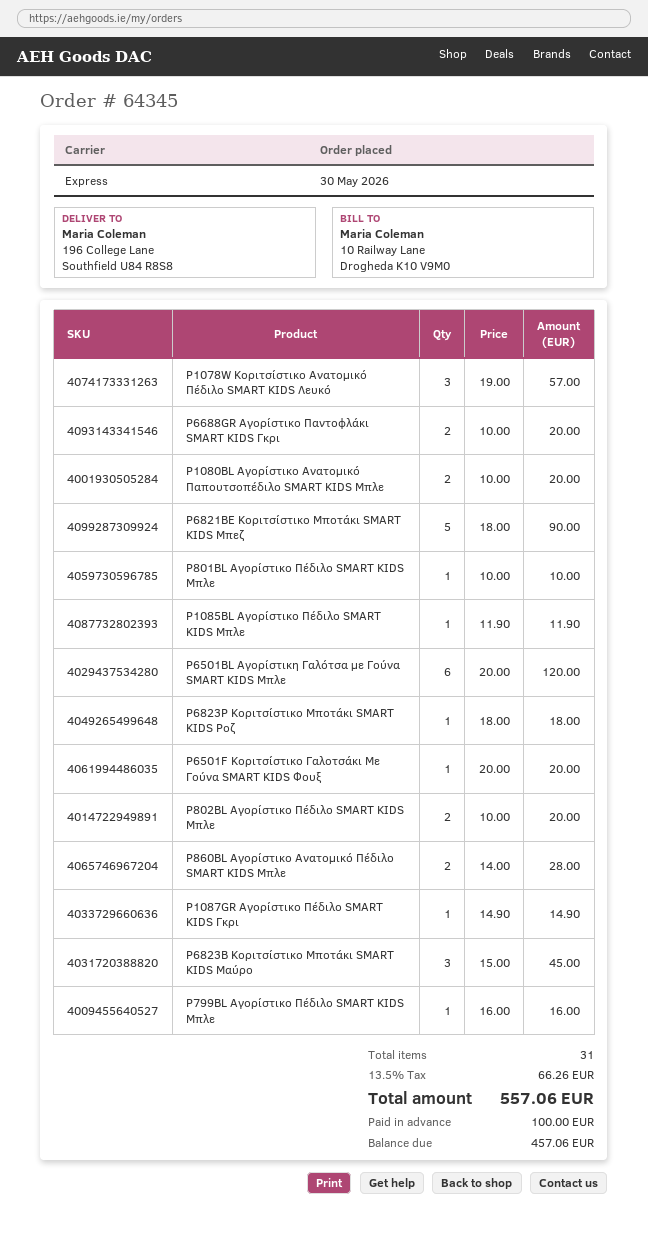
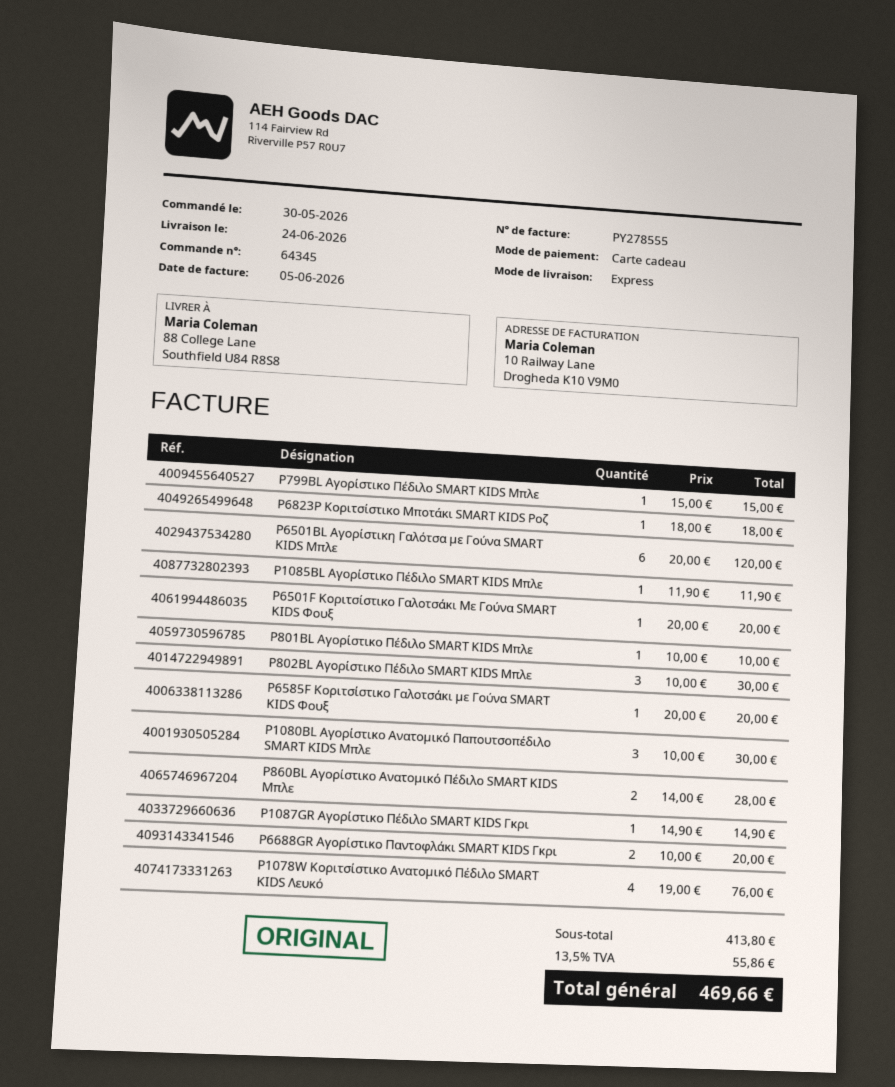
ship to: 196 College Lane, Southfield U84 R8S8 -> 88 College Lane, Southfield U84 R8S8
P1078W Κοριτσίστικο Ανατομικό Πέδιλο SMART KIDS Λευκό: 3 x 19.00 = 57.00 -> 4 x 19.00 = 76.00
P1080BL Αγορίστικο Ανατομικό Παπουτσοπέδιλο SMART KIDS Μπλε: 2 x 10.00 = 20.00 -> 3 x 10.00 = 30.00
P6821BE Κοριτσίστικο Μποτάκι SMART KIDS Μπεζ: 5 x 18.00 = 90.00 -> none
P802BL Αγορίστικο Πέδιλο SMART KIDS Μπλε: 2 x 10.00 = 20.00 -> 3 x 10.00 = 30.00
P6823B Κοριτσίστικο Μποτάκι SMART KIDS Μαύρο: 3 x 15.00 = 45.00 -> none
P799BL Αγορίστικο Πέδιλο SMART KIDS Μπλε: 1 x 16.00 = 16.00 -> 1 x 15.00 = 15.00
P6585F Κοριτσίστικο Γαλοτσάκι με Γούνα SMART KIDS Φουξ: none -> 1 x 20.00 = 20.00
tax: 13.5% = 66.26 -> 13.5% = 55.86
total: 557.06 -> 469.66

